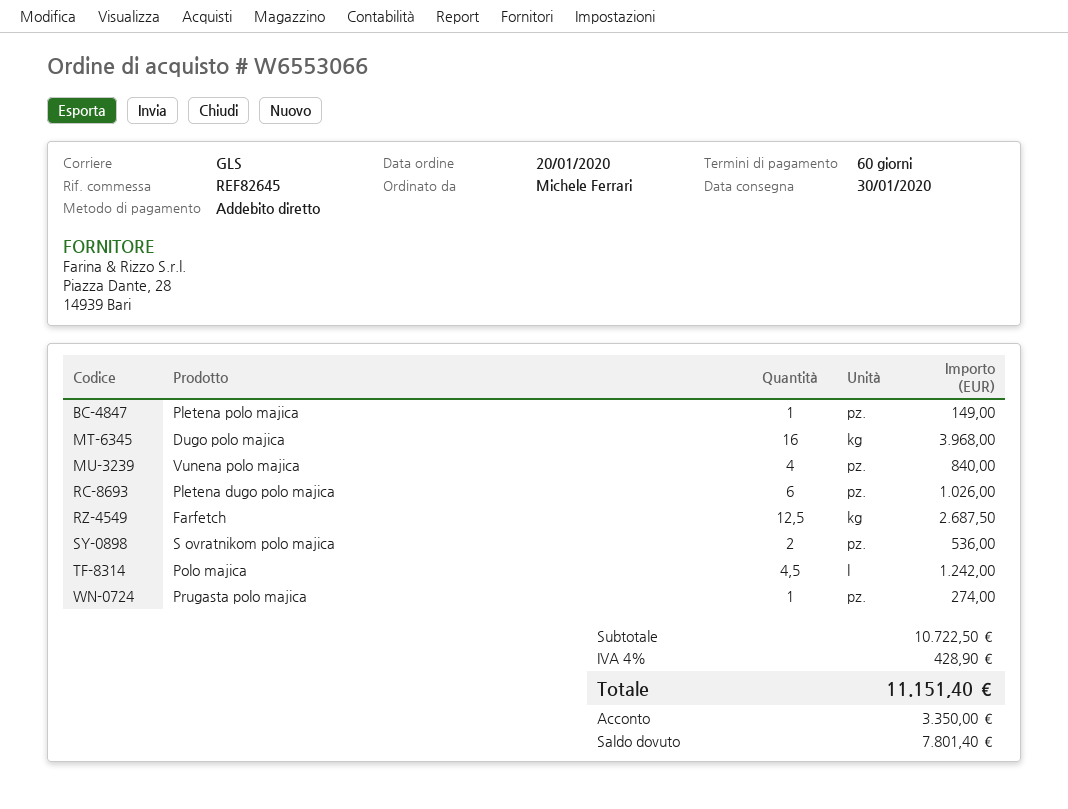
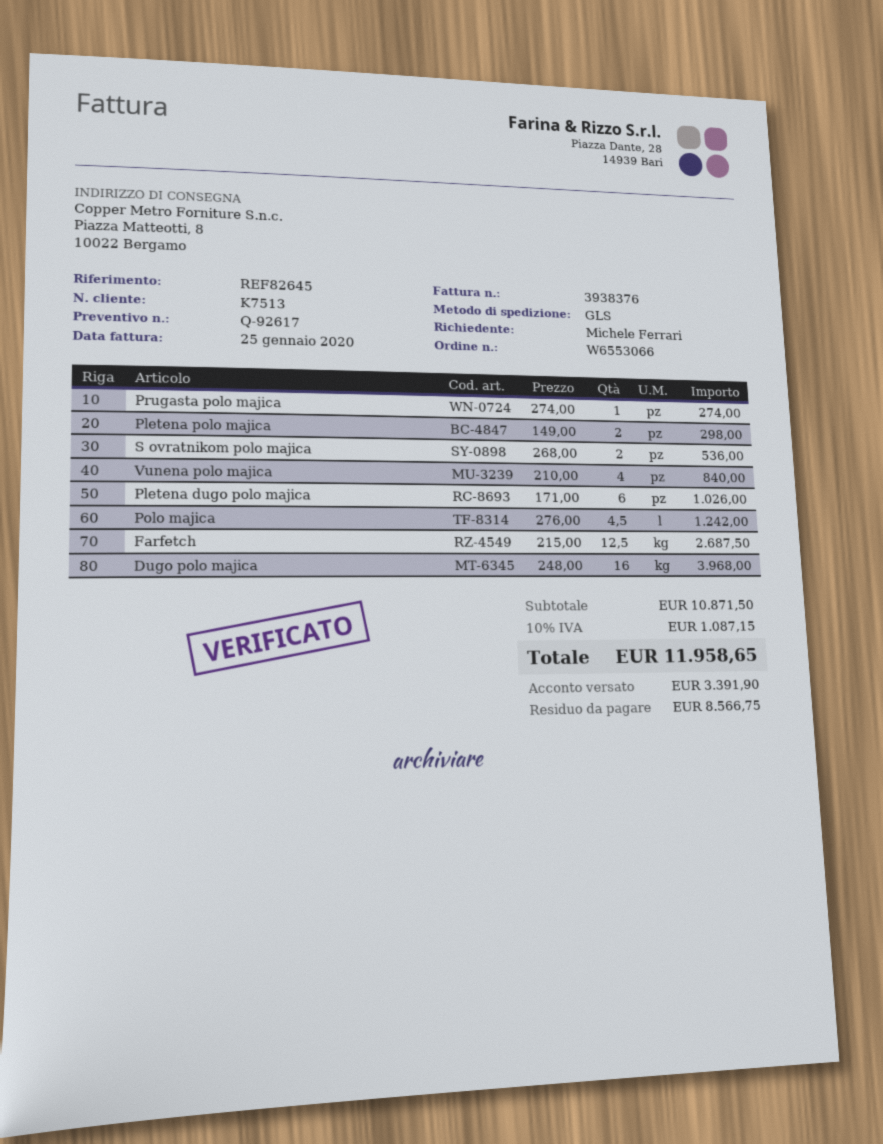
Pletena polo majica: 1 for 149.00 -> 2 for 298.00
subtotal: 10722.50 -> 10871.50
tax: 4% = 428.90 -> 10% = 1087.15
total: 11151.40 -> 11958.65
deposit: 3350.00 -> 3391.90
balance: 7801.40 -> 8566.75

